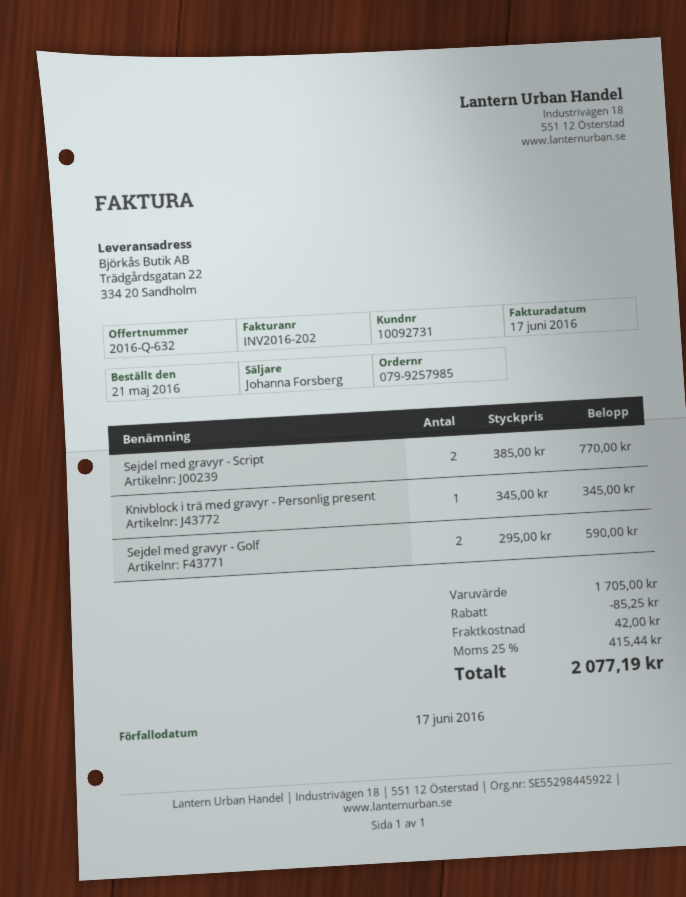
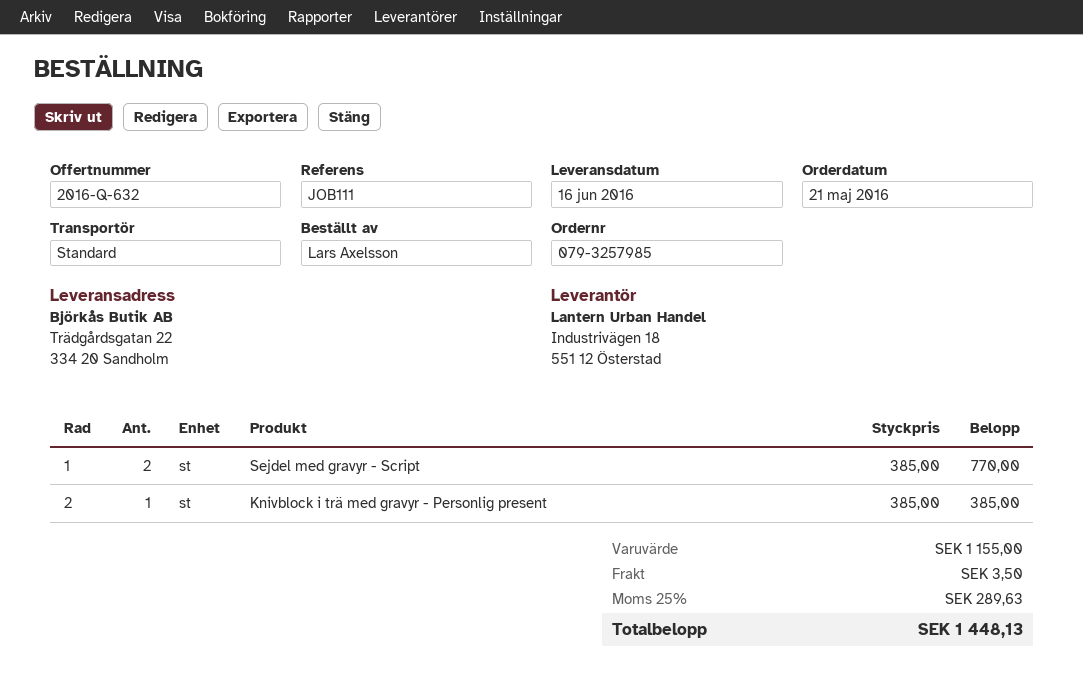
order number: 079-9257985 -> 079-3257985
Knivblock i trä med gravyr - Personlig present: 1 x 345.00 = 345.00 -> 1 x 385.00 = 385.00
Sejdel med gravyr - Golf: 2 x 295.00 = 590.00 -> none
subtotal: 1705.00 -> 1155.00
discount: 85.25 -> none
shipping: 42.00 -> 3.50
tax: 25% = 415.44 -> 25% = 289.63
total: 2077.19 -> 1448.13

